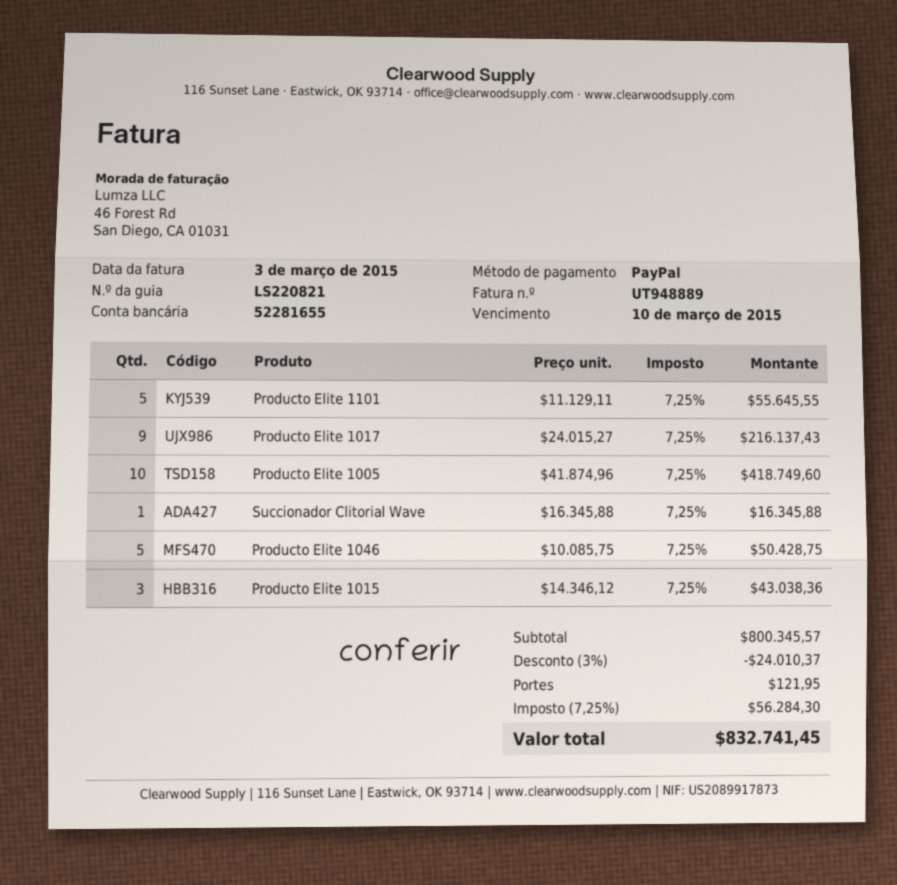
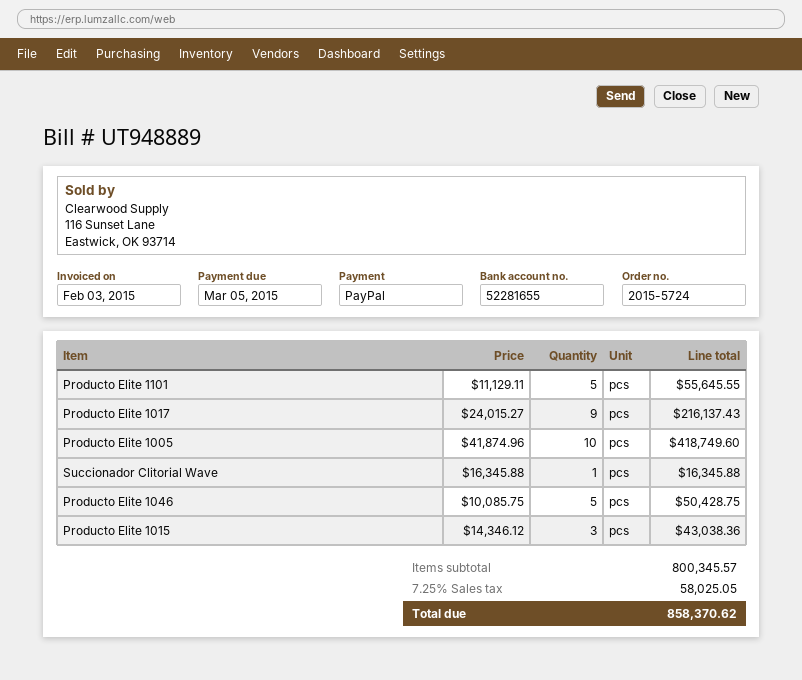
invoice date: 2015-03-03 -> 2015-02-03
due date: 2015-03-10 -> 2015-03-05
discount: 3% = 24010.37 -> none
shipping: 121.95 -> none
tax: 7.25% = 56284.30 -> 7.25% = 58025.05
total: 832741.45 -> 858370.62

